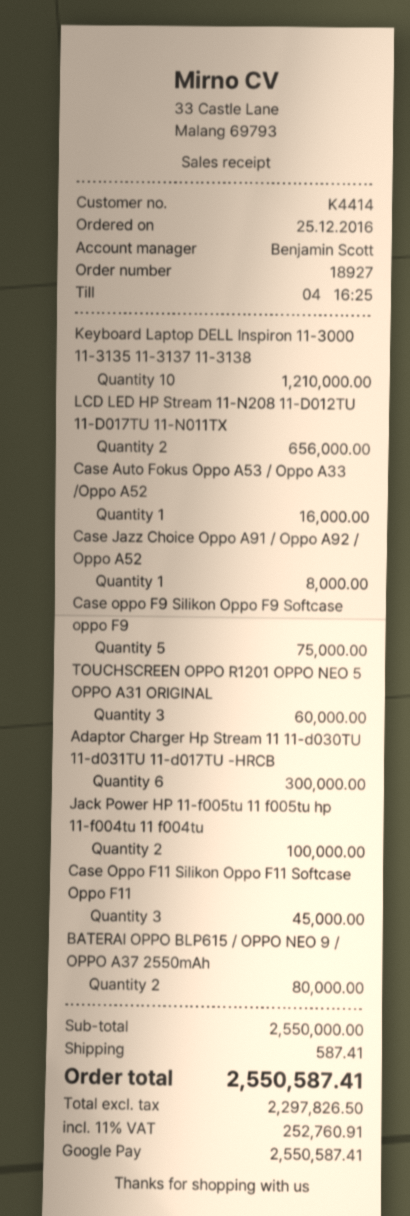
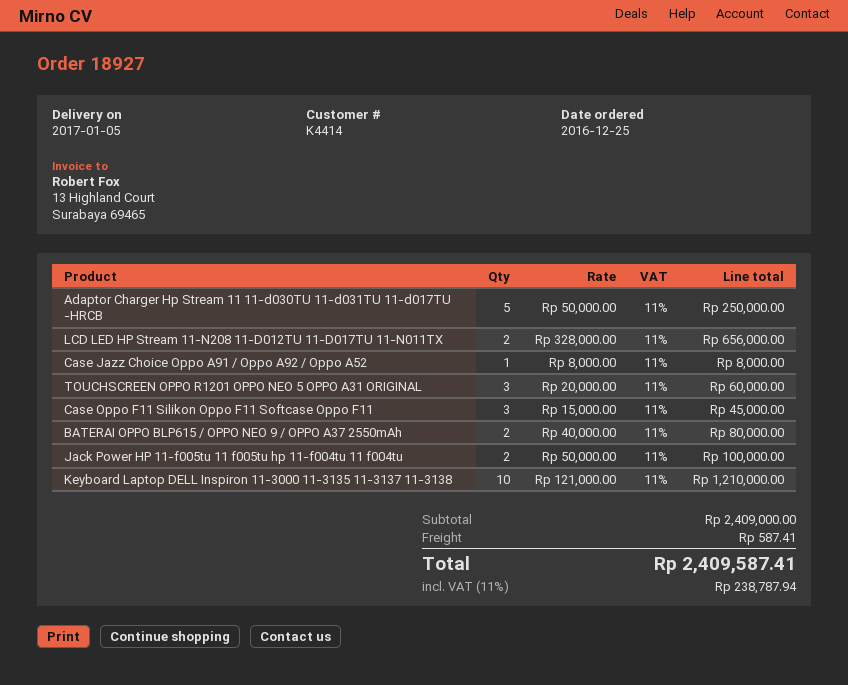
Case Auto Fokus Oppo A53 / Oppo A33 /Oppo A52: 1 for 16000.00 -> none
Case oppo F9 Silikon Oppo F9 Softcase oppo F9: 5 for 75000.00 -> none
Adaptor Charger Hp Stream 11 11-d030TU 11-d031TU 11-d017TU -HRCB: 6 for 300000.00 -> 5 for 250000.00
subtotal: 2550000.00 -> 2409000.00
tax: 11% = 252760.91 -> 11% = 238787.94
total: 2550587.41 -> 2409587.41

